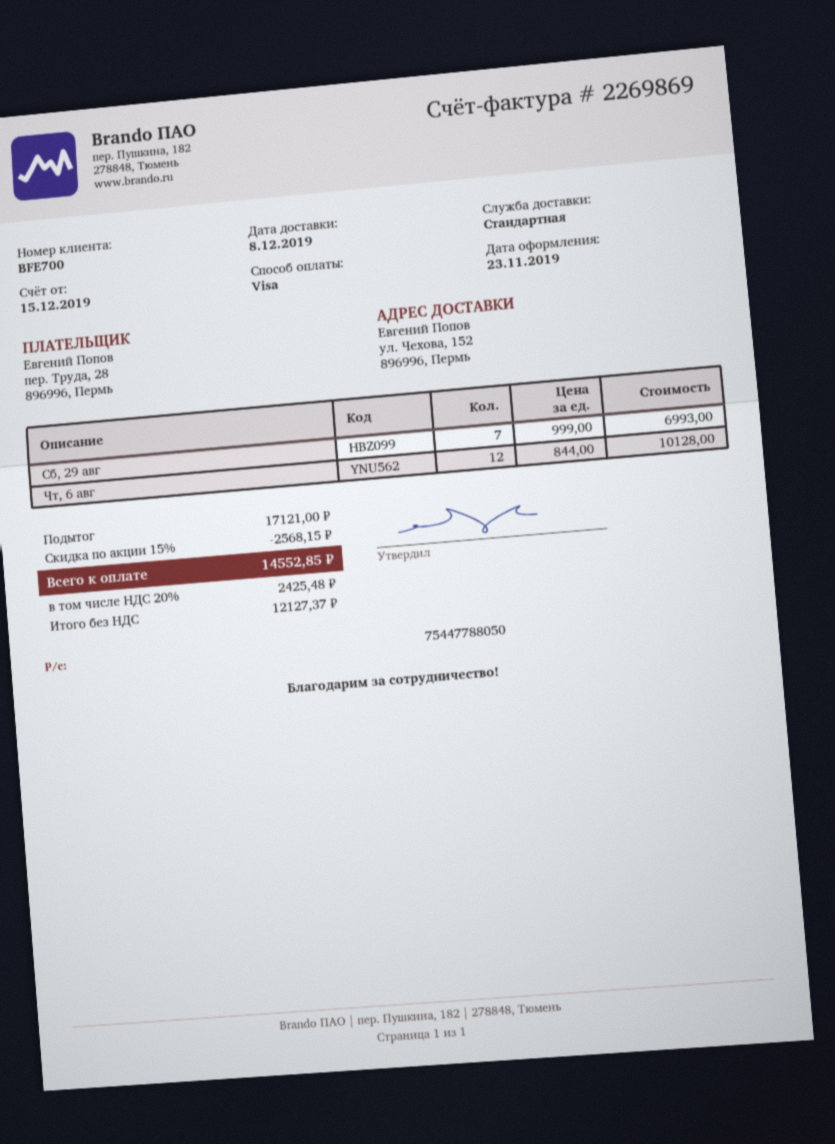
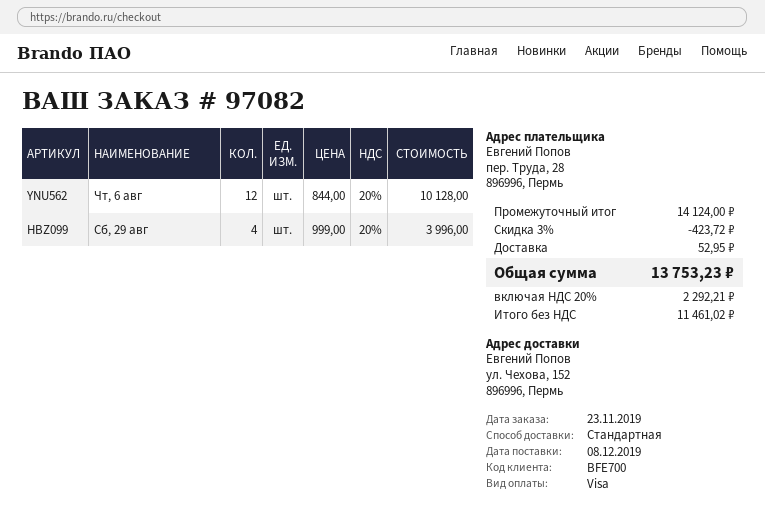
Сб, 29 авг: 7 x 999.00 = 6993.00 -> 4 x 999.00 = 3996.00
subtotal: 17121.00 -> 14124.00
discount: 15% = 2568.15 -> 3% = 423.72
shipping: none -> 52.95
net: 12127.37 -> 11461.02
tax: 20% = 2425.48 -> 20% = 2292.21
total: 14552.85 -> 13753.23

